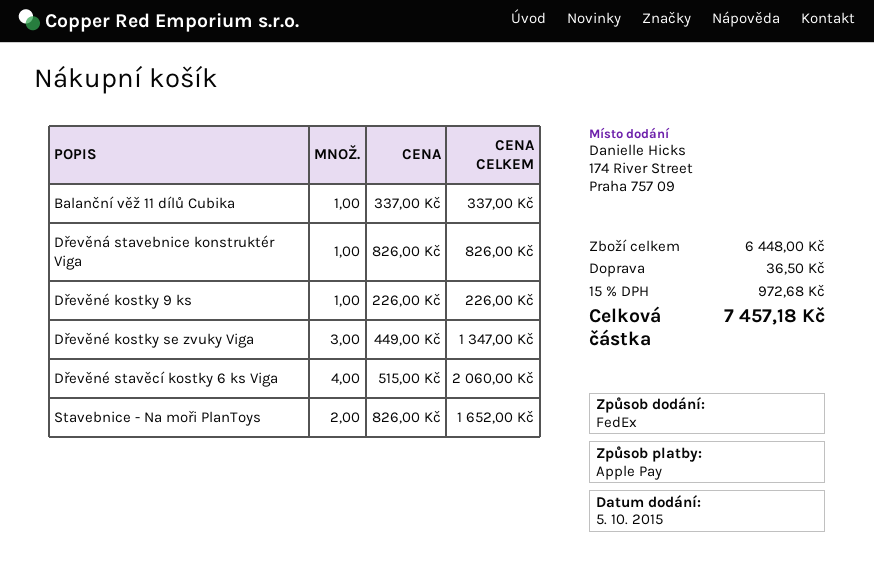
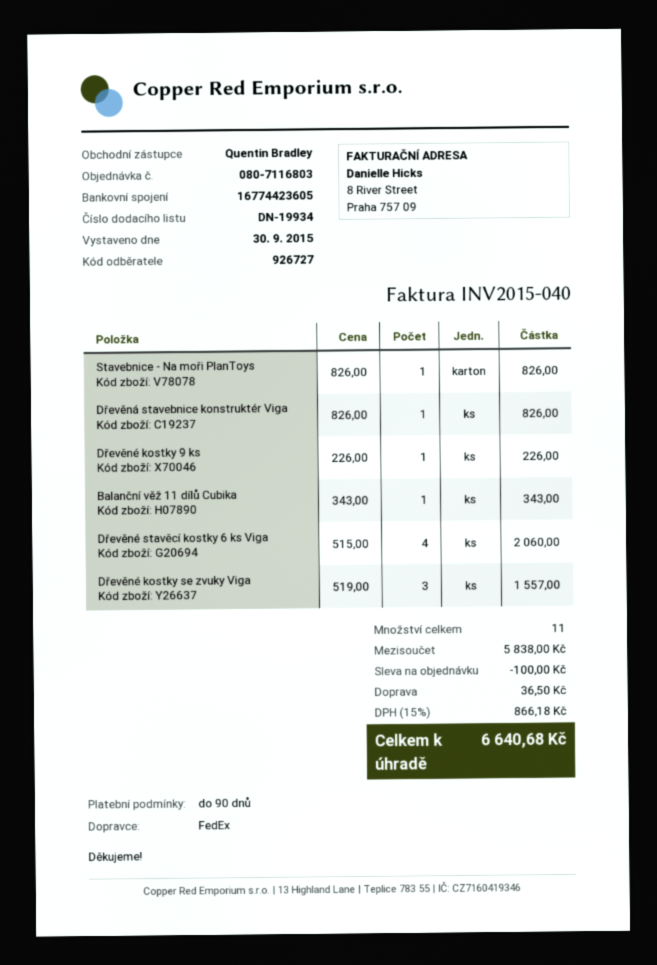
Balanční věž 11 dílů Cubika: 1 x 337.00 = 337.00 -> 1 x 343.00 = 343.00
Dřevěné kostky se zvuky Viga: 3 x 449.00 = 1347.00 -> 3 x 519.00 = 1557.00
Stavebnice - Na moři PlanToys: 2 x 826.00 = 1652.00 -> 1 x 826.00 = 826.00
subtotal: 6448.00 -> 5838.00
discount: none -> 100.00
tax: 15% = 972.68 -> 15% = 866.18
total: 7457.18 -> 6640.68

